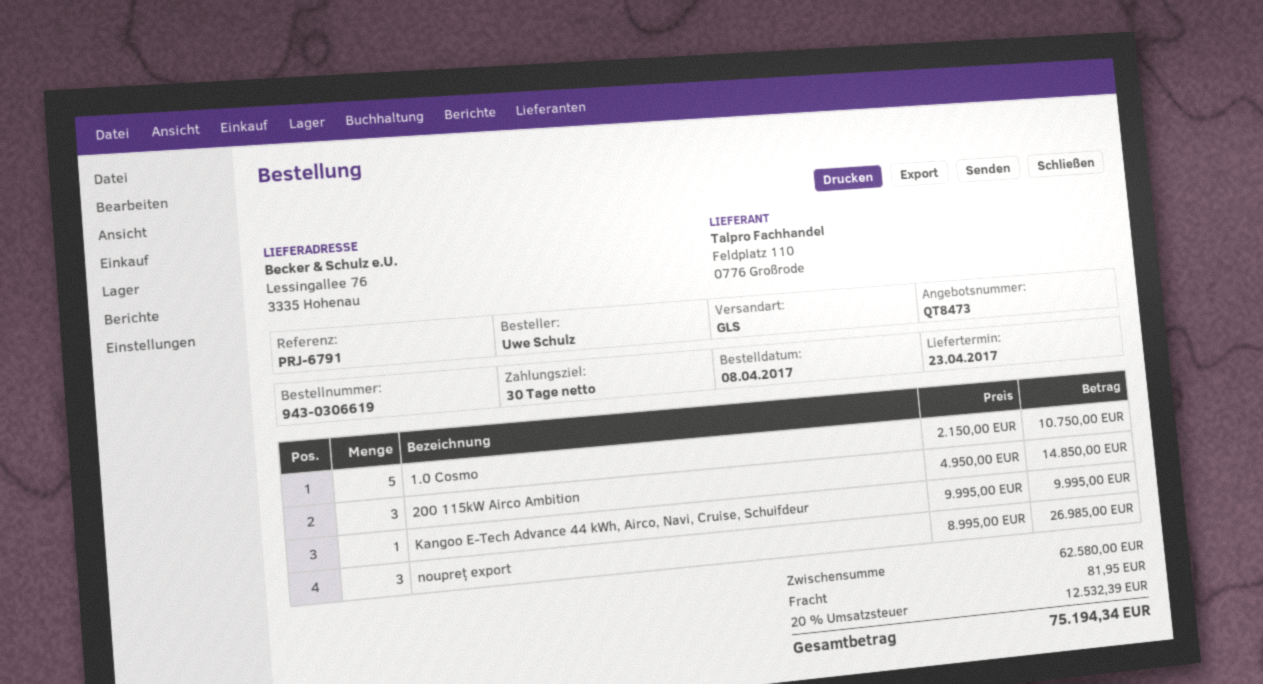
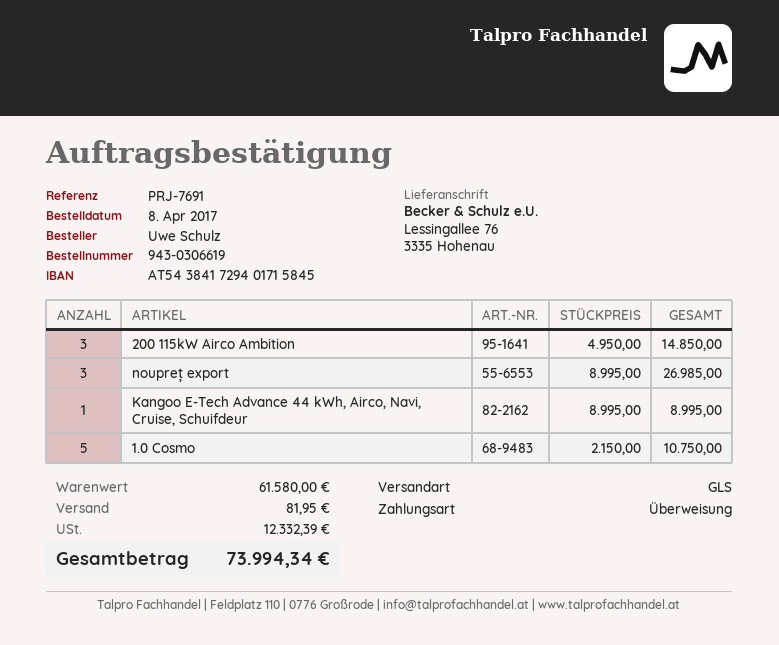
reference: PRJ-6791 -> PRJ-7691
Kangoo E-Tech Advance 44 kWh, Airco, Navi, Cruise, Schuifdeur: 1 x 9995.00 = 9995.00 -> 1 x 8995.00 = 8995.00
subtotal: 62580.00 -> 61580.00
tax: 12532.39 -> 12332.39
total: 75194.34 -> 73994.34

